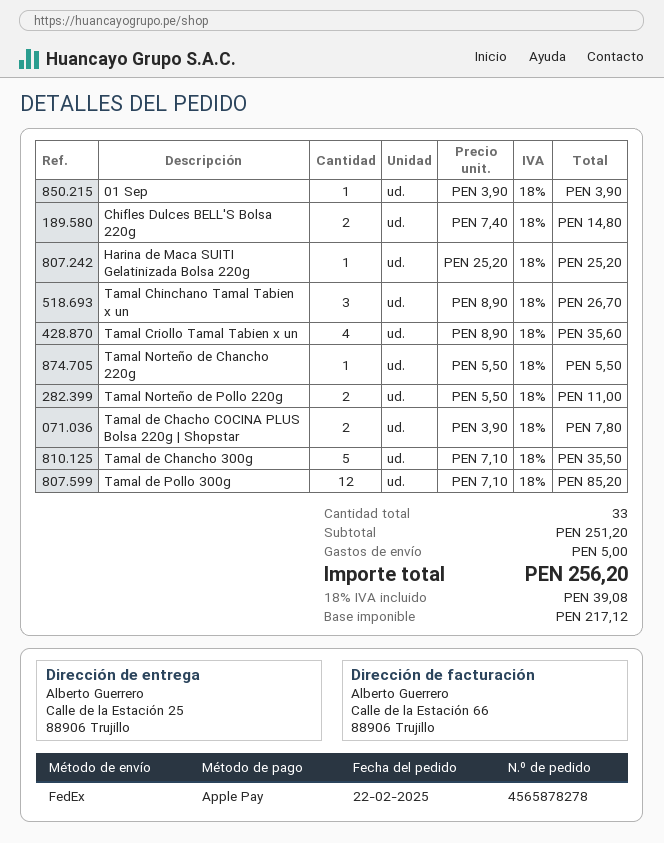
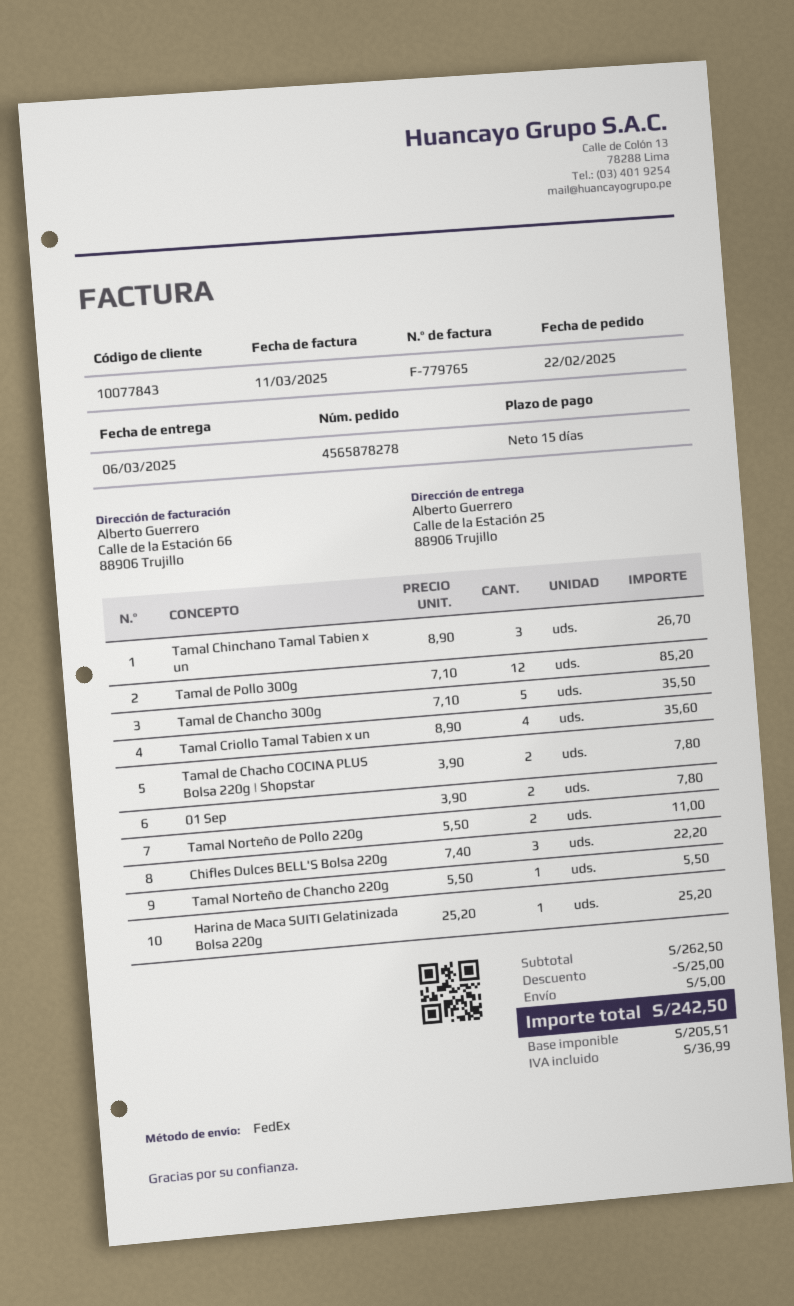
01 Sep: 1 x 3.90 = 3.90 -> 2 x 3.90 = 7.80
Chifles Dulces BELL'S Bolsa 220g: 2 x 7.40 = 14.80 -> 3 x 7.40 = 22.20
subtotal: 251.20 -> 262.50
discount: none -> 25.00
net: 217.12 -> 205.51
tax: 39.08 -> 36.99
total: 256.20 -> 242.50

